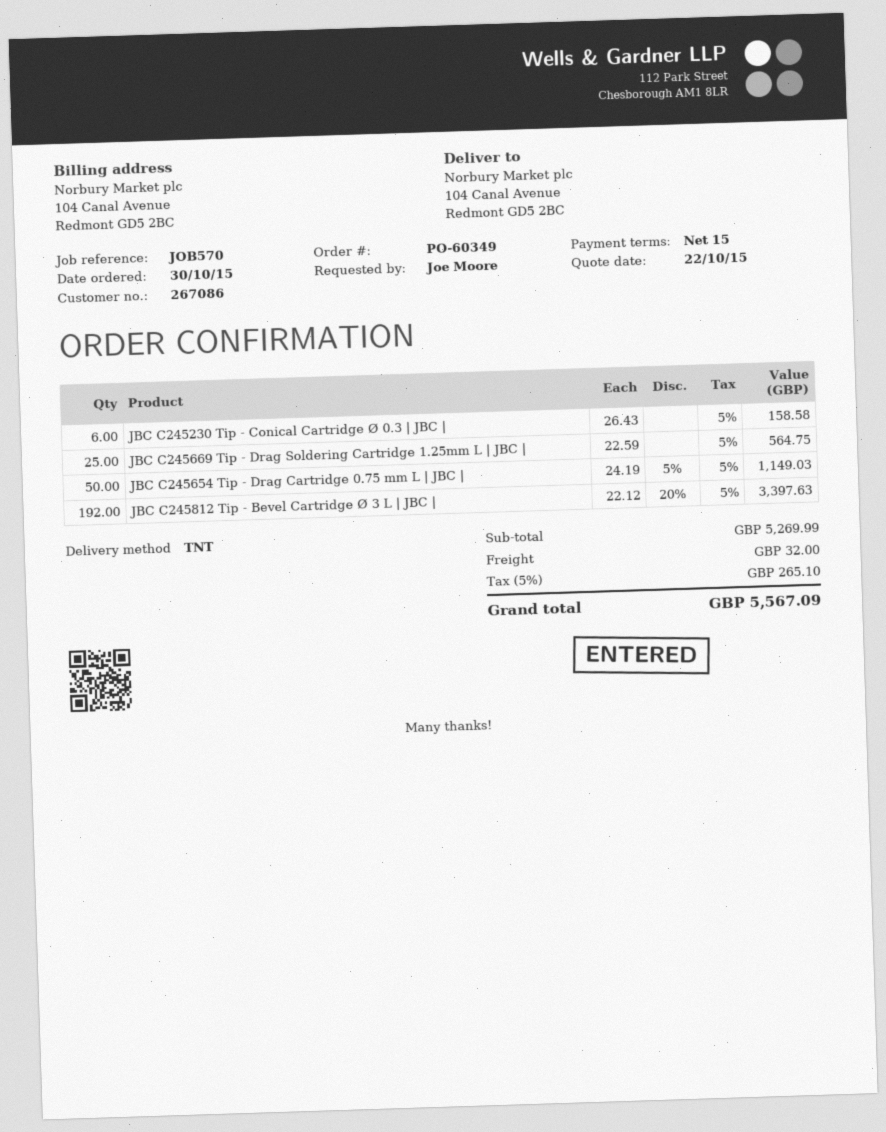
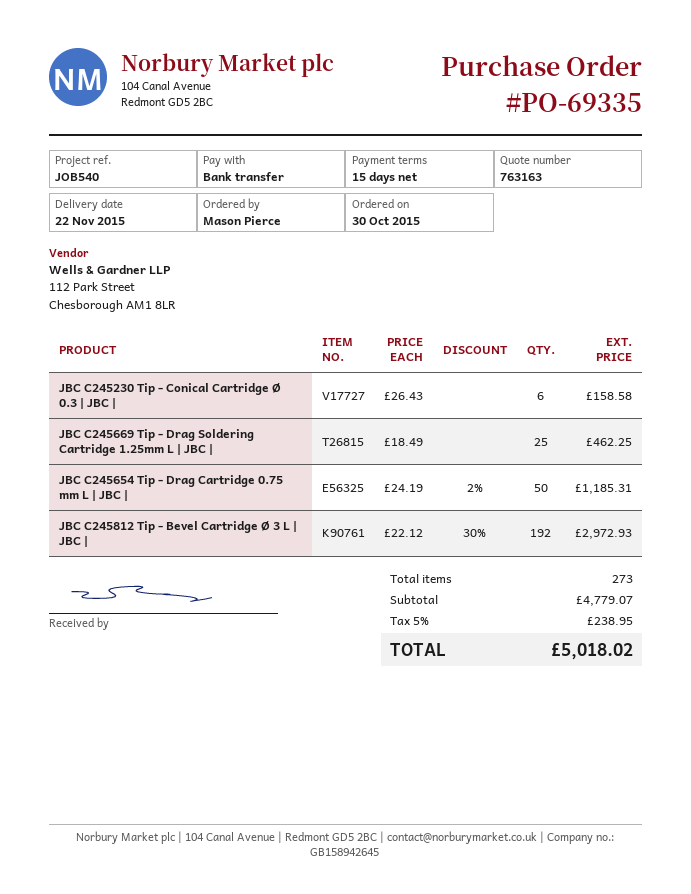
order number: PO-60349 -> PO-69335
reference: JOB570 -> JOB540
ordered by: Joe Moore -> Mason Pierce
JBC C245669 Tip - Drag Soldering Cartridge 1.25mm L | JBC |: 25 x 22.59 = 564.75 -> 25 x 18.49 = 462.25
JBC C245654 Tip - Drag Cartridge 0.75 mm L | JBC |: 50 x 24.19 - 5% = 1149.03 -> 50 x 24.19 - 2% = 1185.31
JBC C245812 Tip - Bevel Cartridge Ø 3 L | JBC |: 192 x 22.12 - 20% = 3397.63 -> 192 x 22.12 - 30% = 2972.93
subtotal: 5269.99 -> 4779.07
shipping: 32.00 -> none
tax: 5% = 265.10 -> 5% = 238.95
total: 5567.09 -> 5018.02

